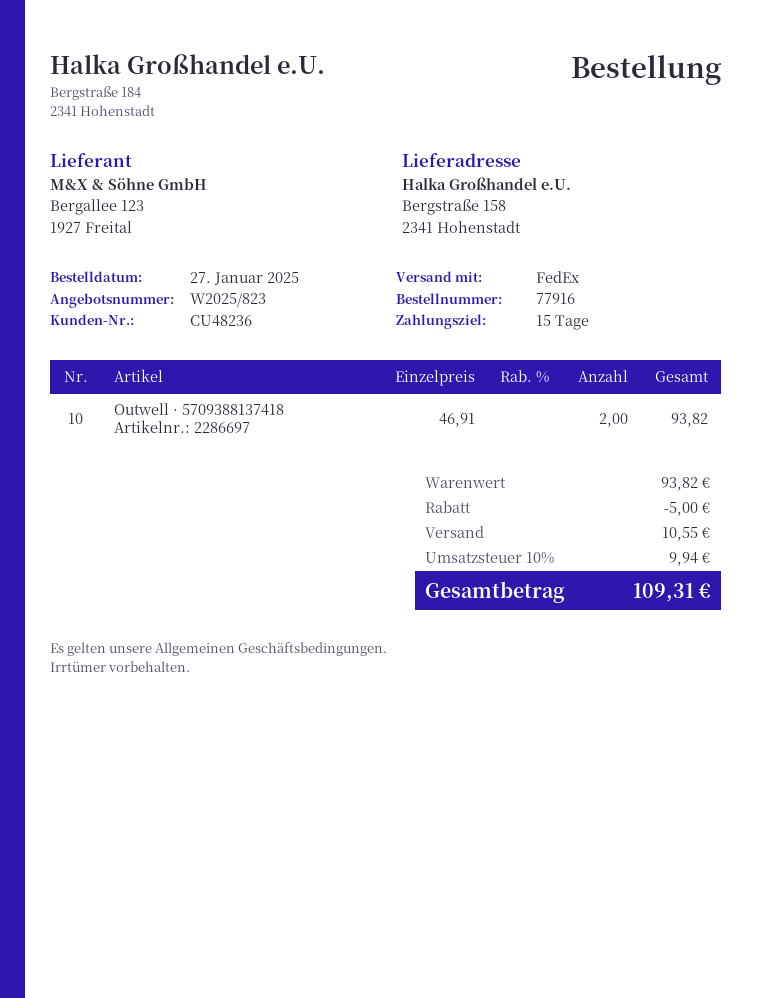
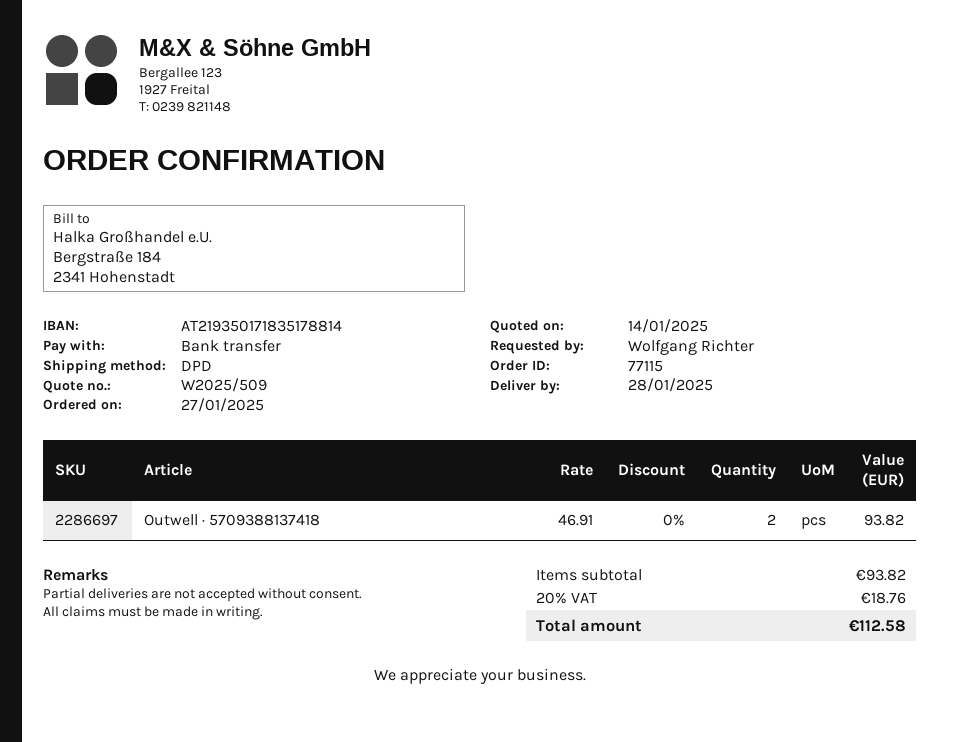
quote number: W2025/823 -> W2025/509
order number: 77916 -> 77115
shipping method: FedEx -> DPD
discount: 5.00 -> none
shipping: 10.55 -> none
tax: 10% = 9.94 -> 20% = 18.76
total: 109.31 -> 112.58

